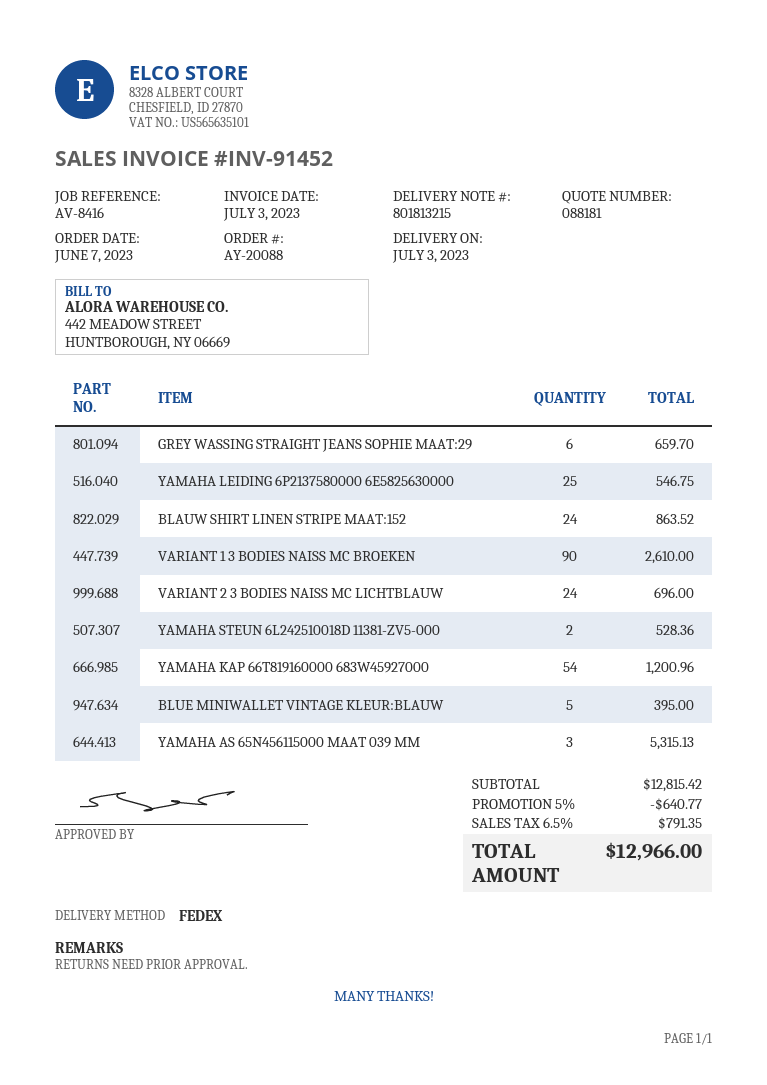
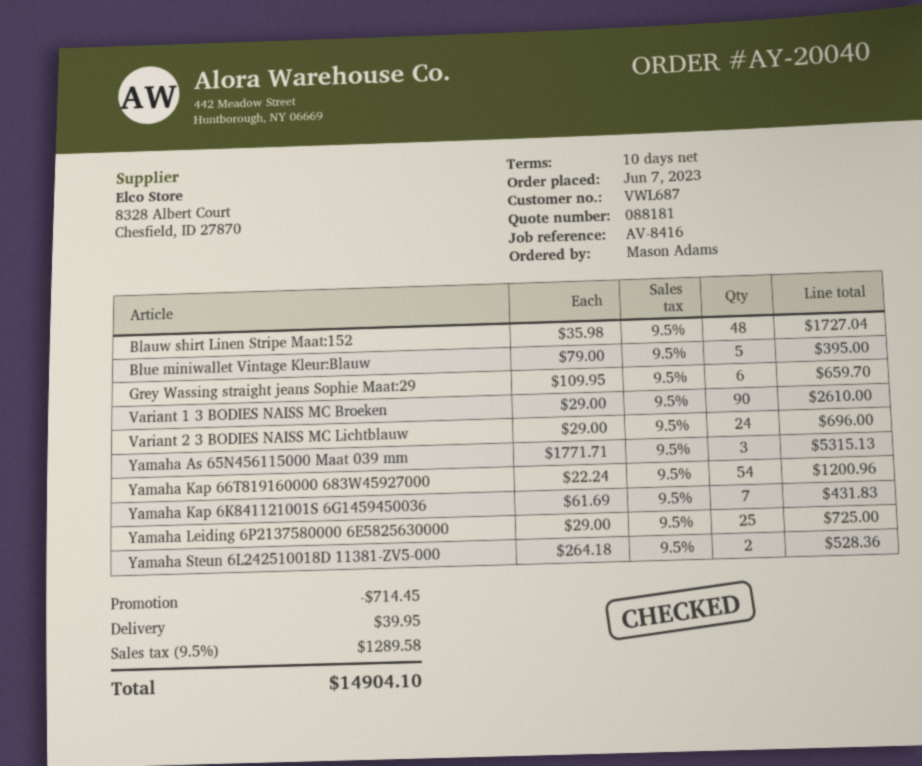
order number: AY-20088 -> AY-20040
YAMAHA LEIDING 6P2137580000 6E5825630000: 25 for 546.75 -> 25 for 725.00
BLAUW SHIRT LINEN STRIPE MAAT:152: 24 for 863.52 -> 48 for 1727.04
Yamaha Kap 6K841121001S 6G1459450036: none -> 7 for 431.83
discount: 640.77 -> 714.45
shipping: none -> 39.95
tax: 6.5% = 791.35 -> 9.5% = 1289.58
total: 12966.00 -> 14904.10

